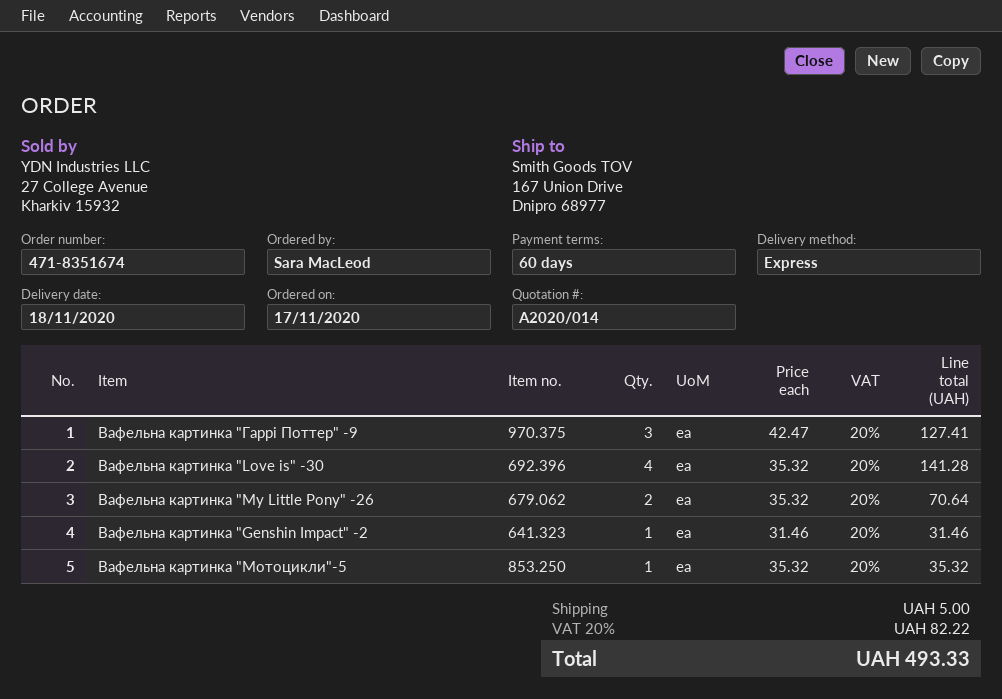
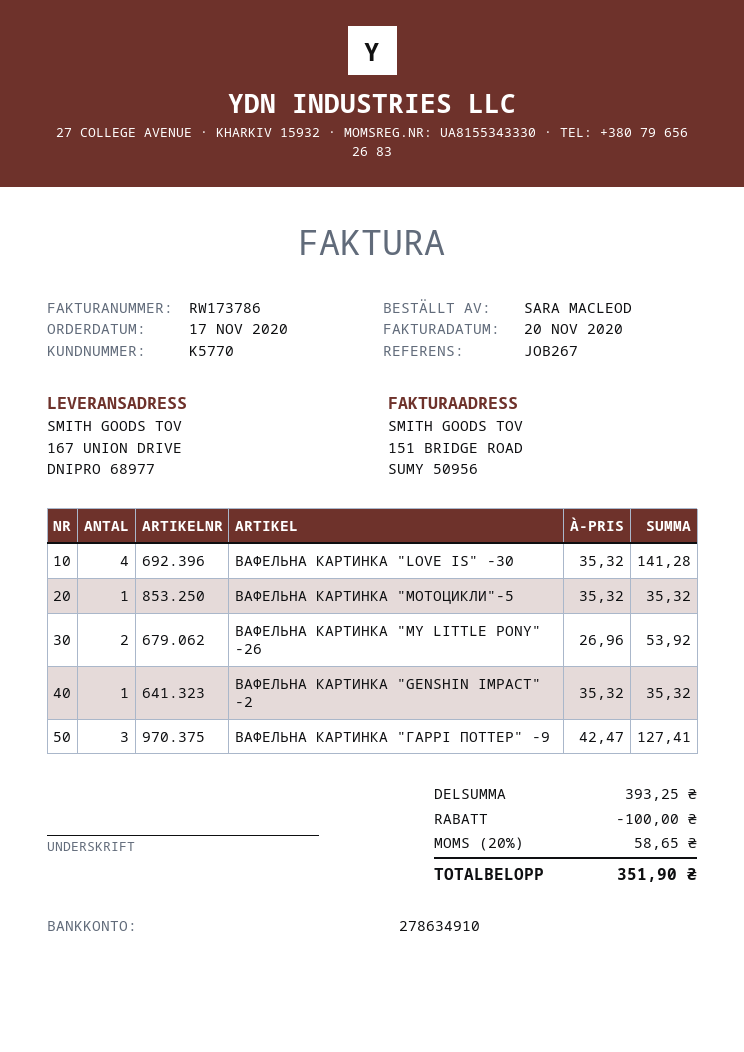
Вафельна картинка "My Little Pony" -26: 2 x 35.32 = 70.64 -> 2 x 26.96 = 53.92
Вафельна картинка "Genshin Impact" -2: 1 x 31.46 = 31.46 -> 1 x 35.32 = 35.32
discount: none -> 100.00
shipping: 5.00 -> none
tax: 20% = 82.22 -> 20% = 58.65
total: 493.33 -> 351.90

